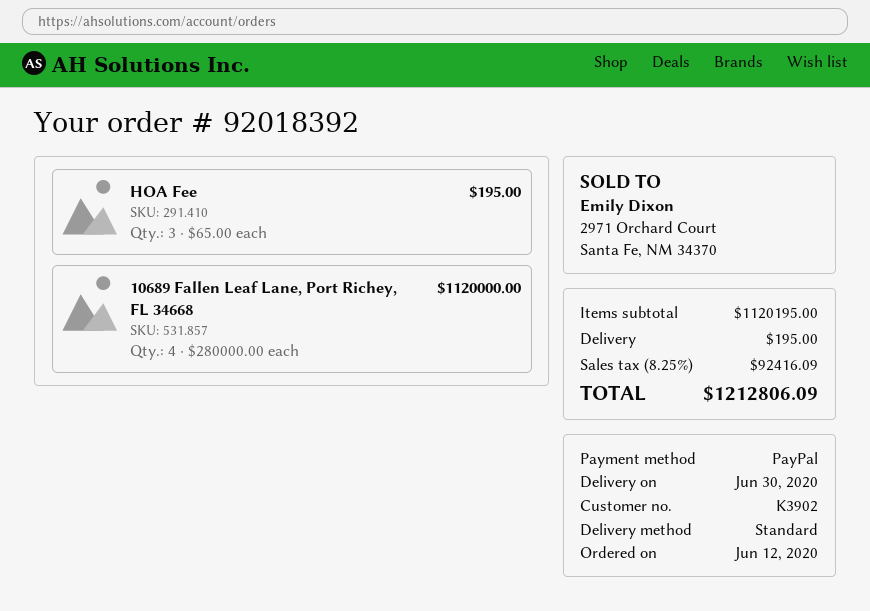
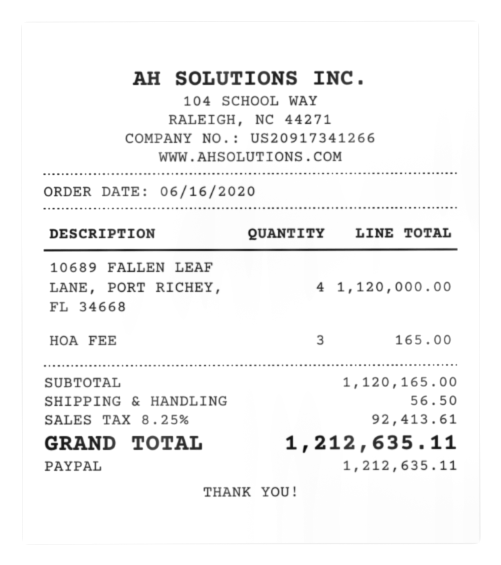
order date: 2020-06-12 -> 2020-06-16
HOA Fee: 3 for 195.00 -> 3 for 165.00
subtotal: 1120195.00 -> 1120165.00
shipping: 195.00 -> 56.50
tax: 8.25% = 92416.09 -> 8.25% = 92413.61
total: 1212806.09 -> 1212635.11

